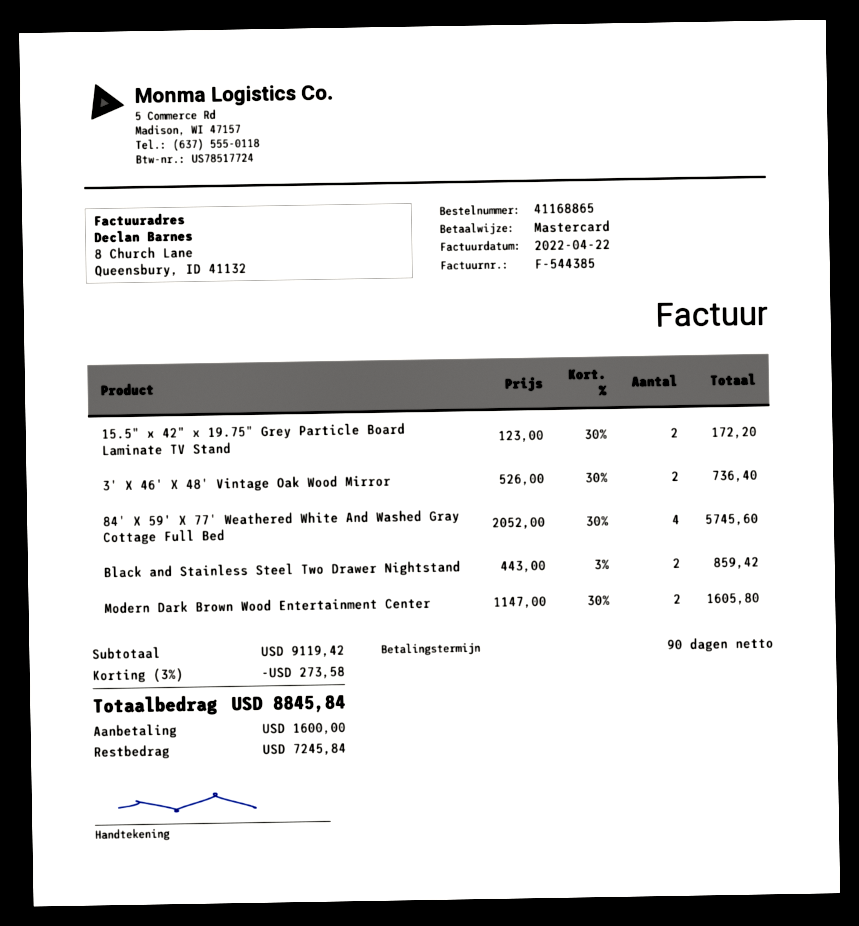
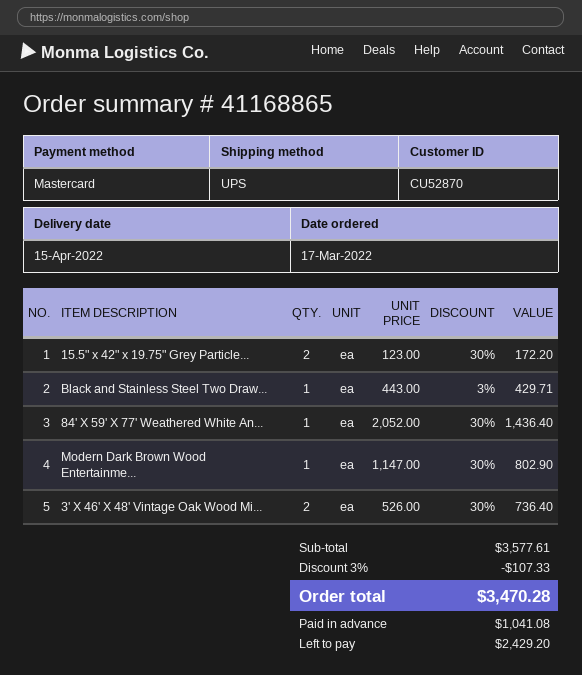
84' X 59' X 77' Weathered White And Washed Gray Cottage Full Bed: 4 x 2052.00 - 30% = 5745.60 -> 1 x 2052.00 - 30% = 1436.40
Black and Stainless Steel Two Drawer Nightstand: 2 x 443.00 - 3% = 859.42 -> 1 x 443.00 - 3% = 429.71
Modern Dark Brown Wood Entertainment Center: 2 x 1147.00 - 30% = 1605.80 -> 1 x 1147.00 - 30% = 802.90
subtotal: 9119.42 -> 3577.61
discount: 3% = 273.58 -> 3% = 107.33
total: 8845.84 -> 3470.28
deposit: 1600.00 -> 1041.08
balance: 7245.84 -> 2429.20

